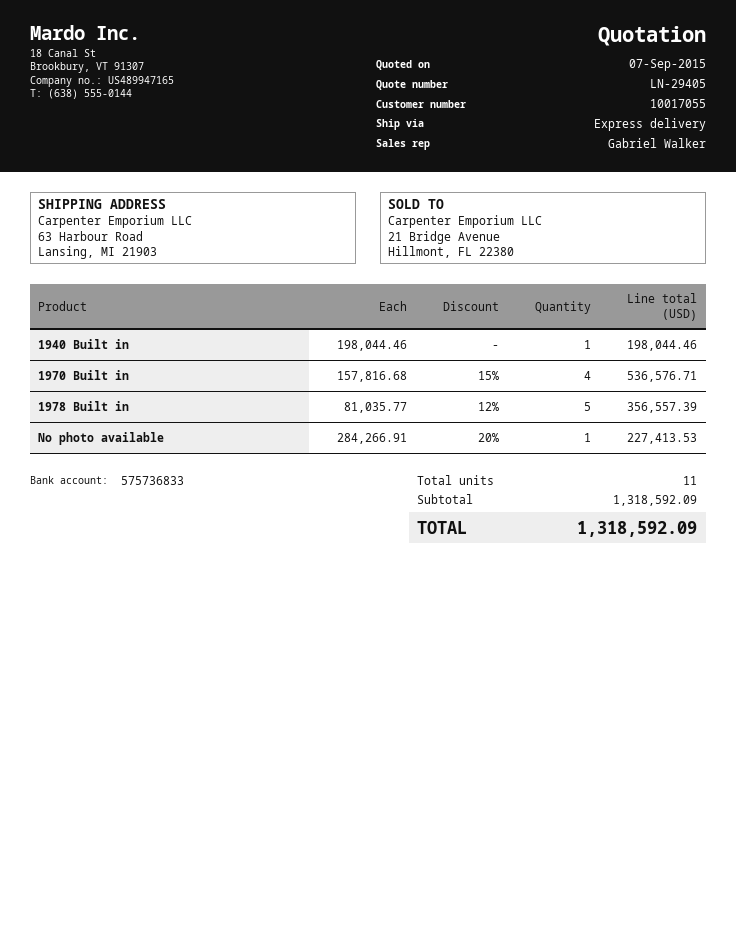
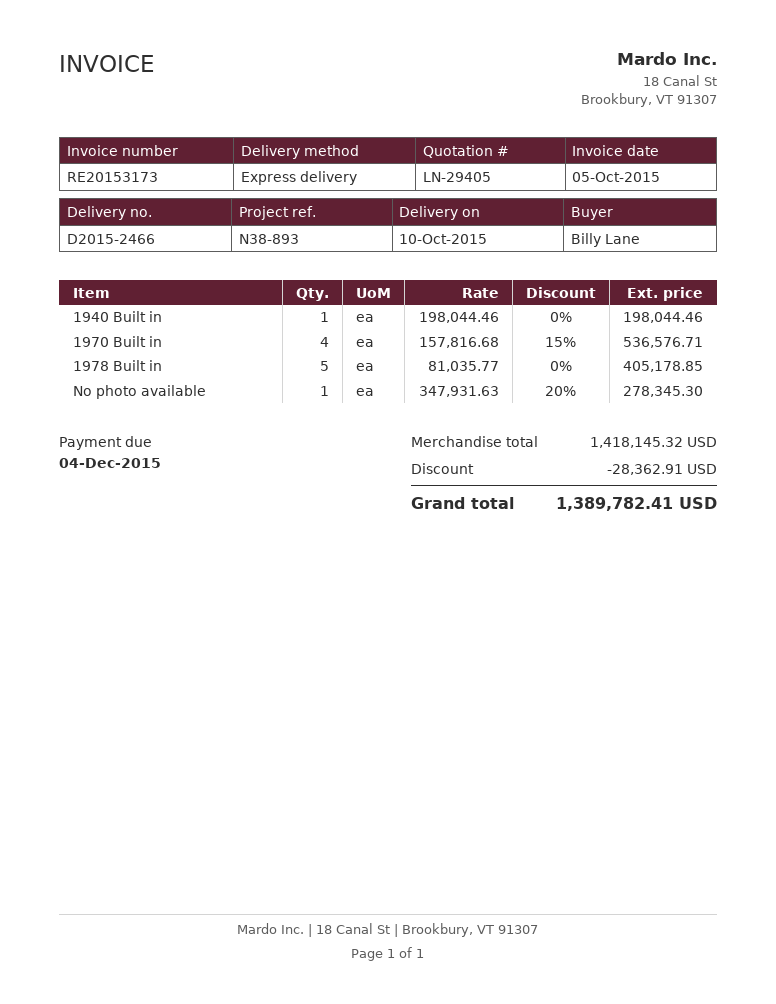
1978 Built in: 5 x 81035.77 - 12% = 356557.39 -> 5 x 81035.77 = 405178.85
No photo available: 1 x 284266.91 - 20% = 227413.53 -> 1 x 347931.63 - 20% = 278345.30
subtotal: 1318592.09 -> 1418145.32
discount: none -> 28362.91
total: 1318592.09 -> 1389782.41

